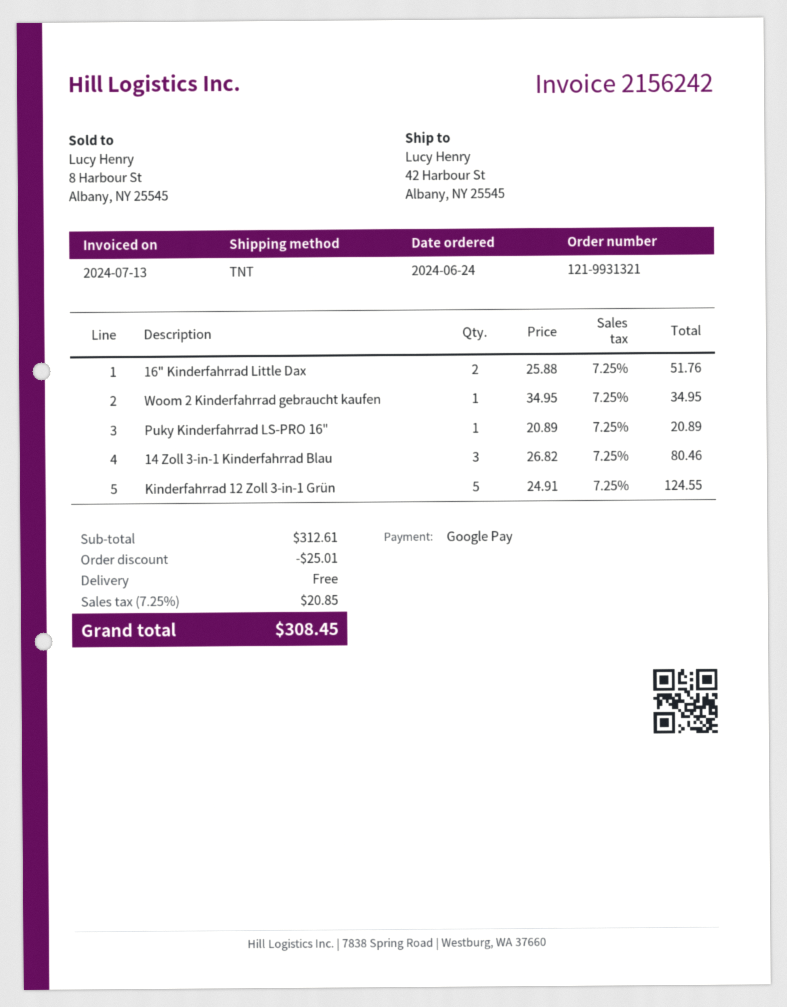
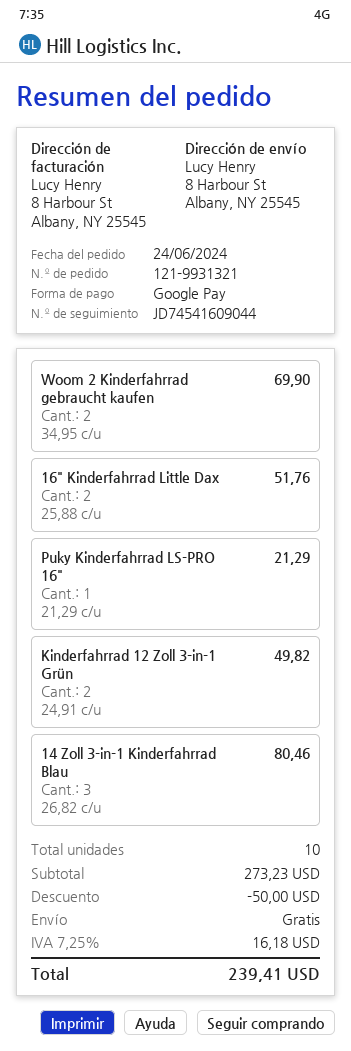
ship to: 42 Harbour St, Albany, NY 25545 -> 8 Harbour St, Albany, NY 25545
Woom 2 Kinderfahrrad gebraucht kaufen: 1 x 34.95 = 34.95 -> 2 x 34.95 = 69.90
Puky Kinderfahrrad LS-PRO 16": 1 x 20.89 = 20.89 -> 1 x 21.29 = 21.29
Kinderfahrrad 12 Zoll 3-in-1 Grün: 5 x 24.91 = 124.55 -> 2 x 24.91 = 49.82
subtotal: 312.61 -> 273.23
discount: 25.01 -> 50.00
tax: 7.25% = 20.85 -> 7.25% = 16.18
total: 308.45 -> 239.41

